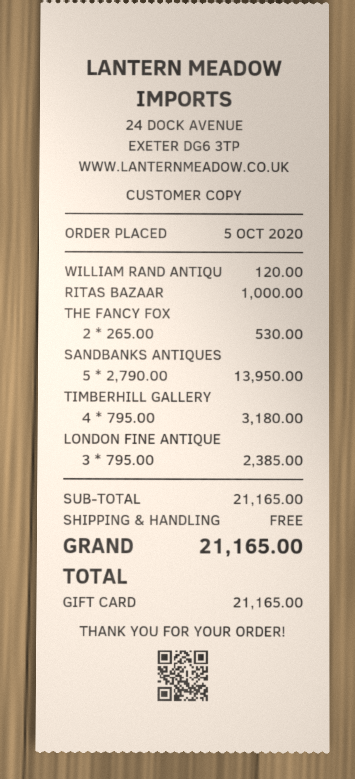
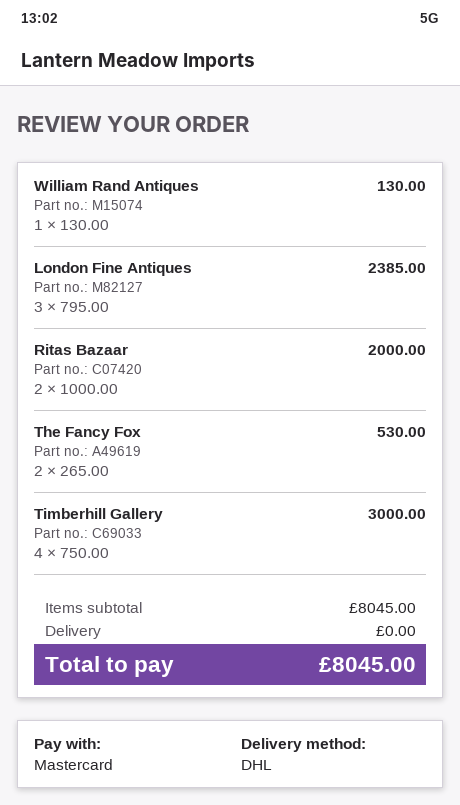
payment method: gift card -> Mastercard
WILLIAM RAND ANTIQU: 1 x 120.00 = 120.00 -> 1 x 130.00 = 130.00
RITAS BAZAAR: 1 x 1000.00 = 1000.00 -> 2 x 1000.00 = 2000.00
SANDBANKS ANTIQUES: 5 x 2790.00 = 13950.00 -> none
TIMBERHILL GALLERY: 4 x 795.00 = 3180.00 -> 4 x 750.00 = 3000.00
subtotal: 21165.00 -> 8045.00
total: 21165.00 -> 8045.00

